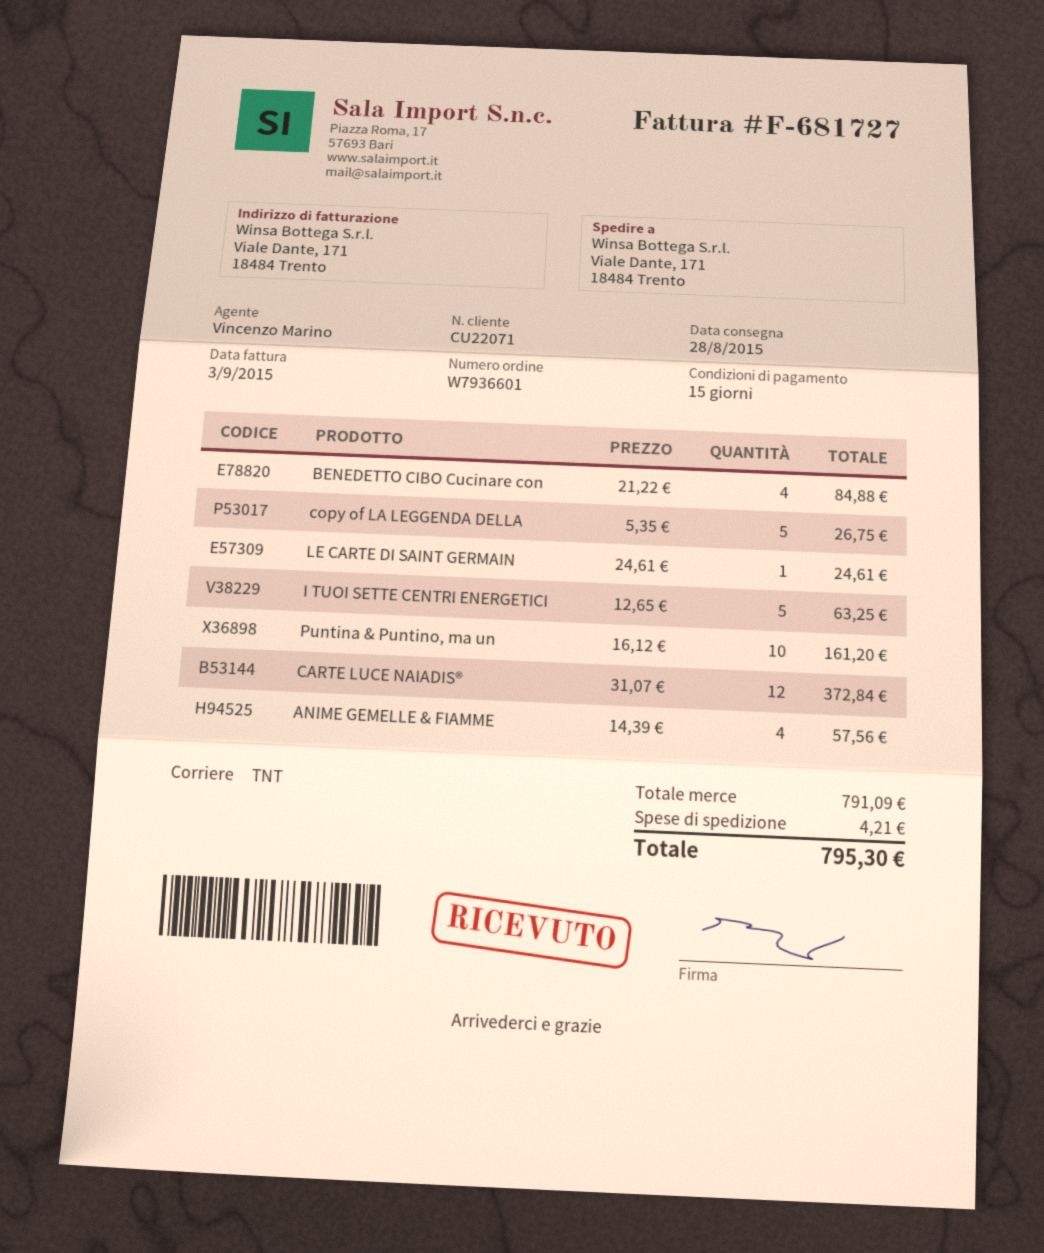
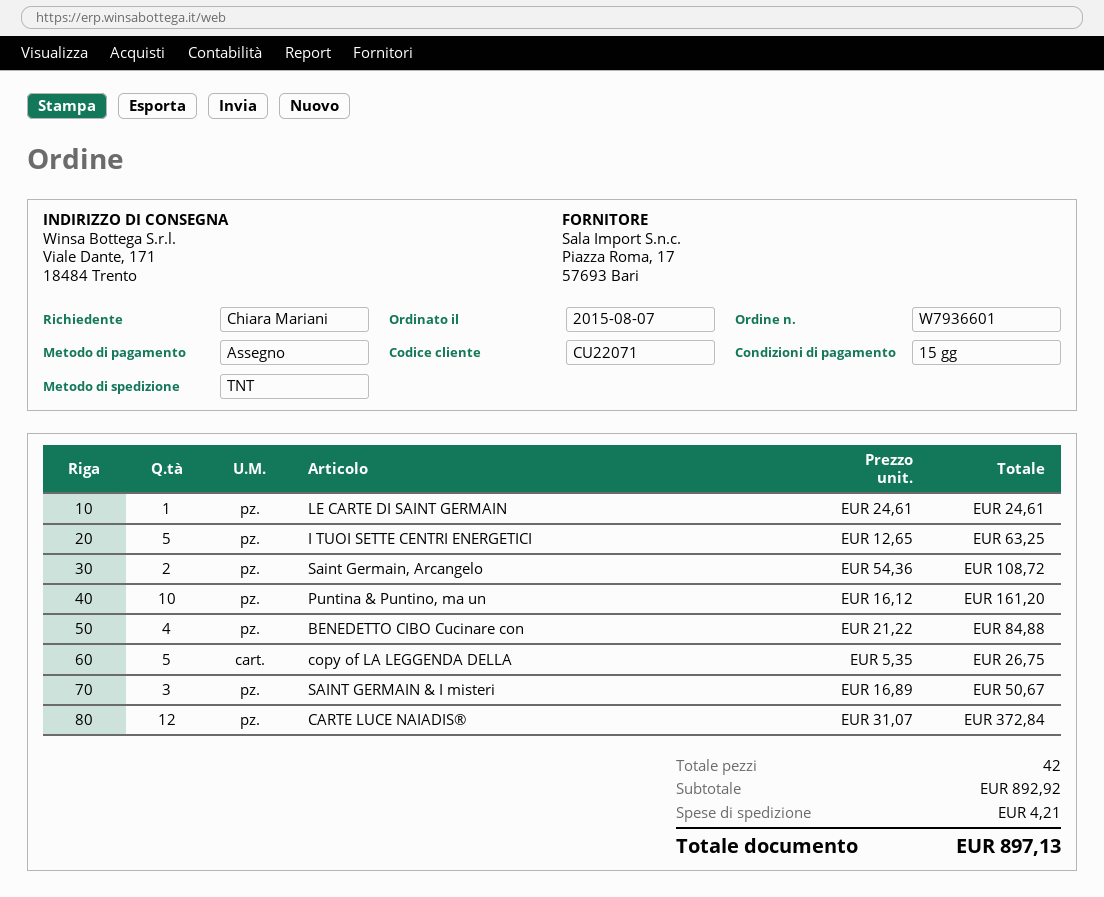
ANIME GEMELLE & FIAMME: 4 x 14.39 = 57.56 -> none
Saint Germain, Arcangelo: none -> 2 x 54.36 = 108.72
SAINT GERMAIN & I misteri: none -> 3 x 16.89 = 50.67
subtotal: 791.09 -> 892.92
total: 795.30 -> 897.13

